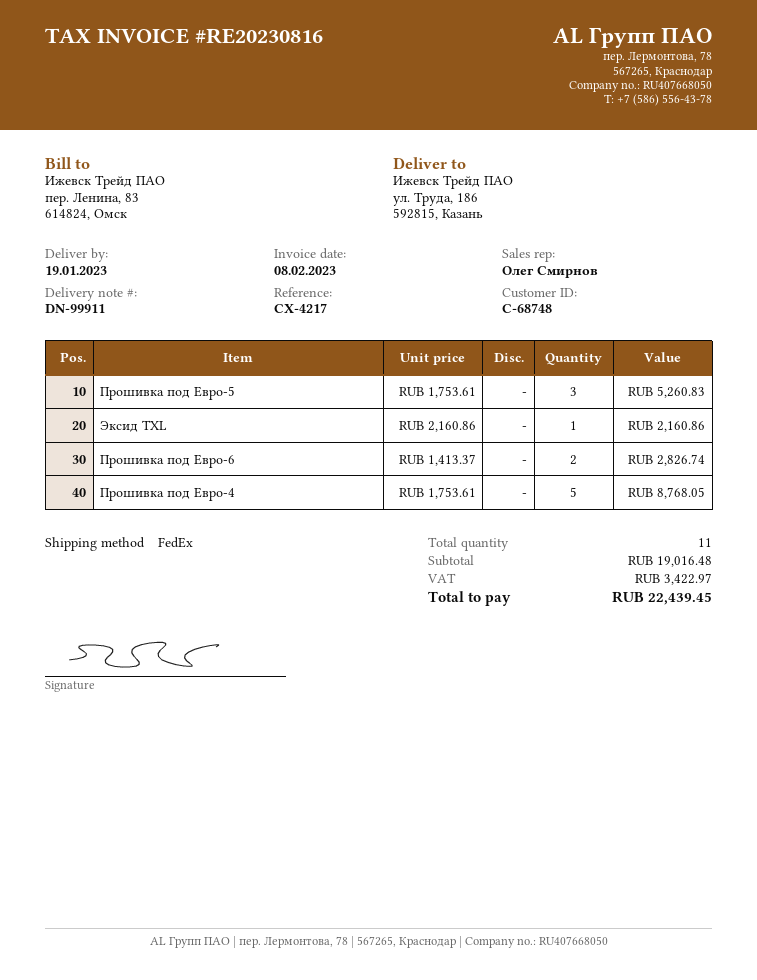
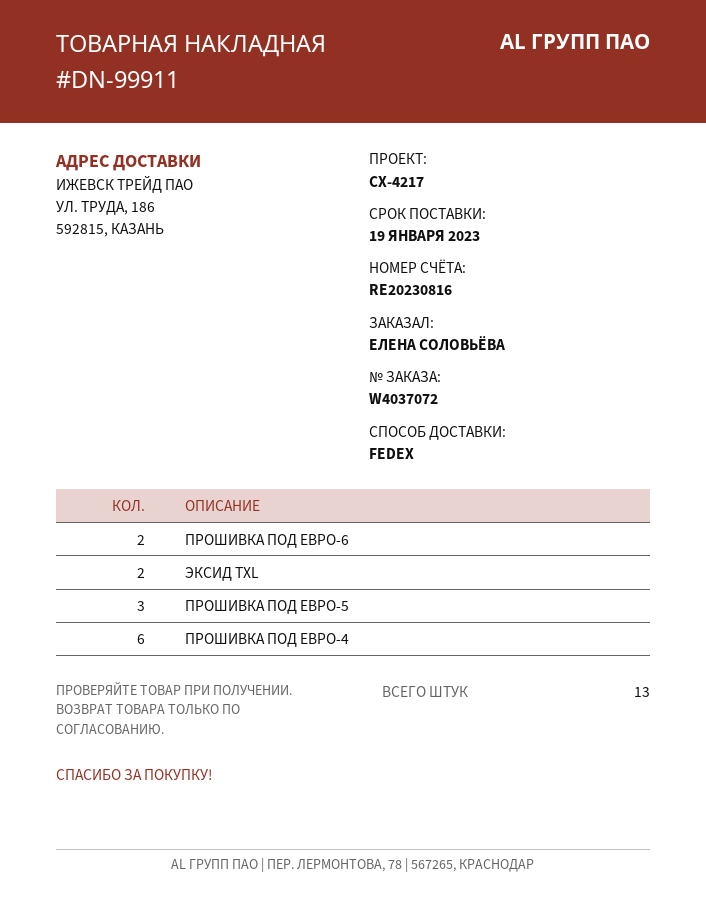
Эксид TXL: 1 -> 2
Прошивка под Евро-4: 5 -> 6
total quantity: 11 -> 13

